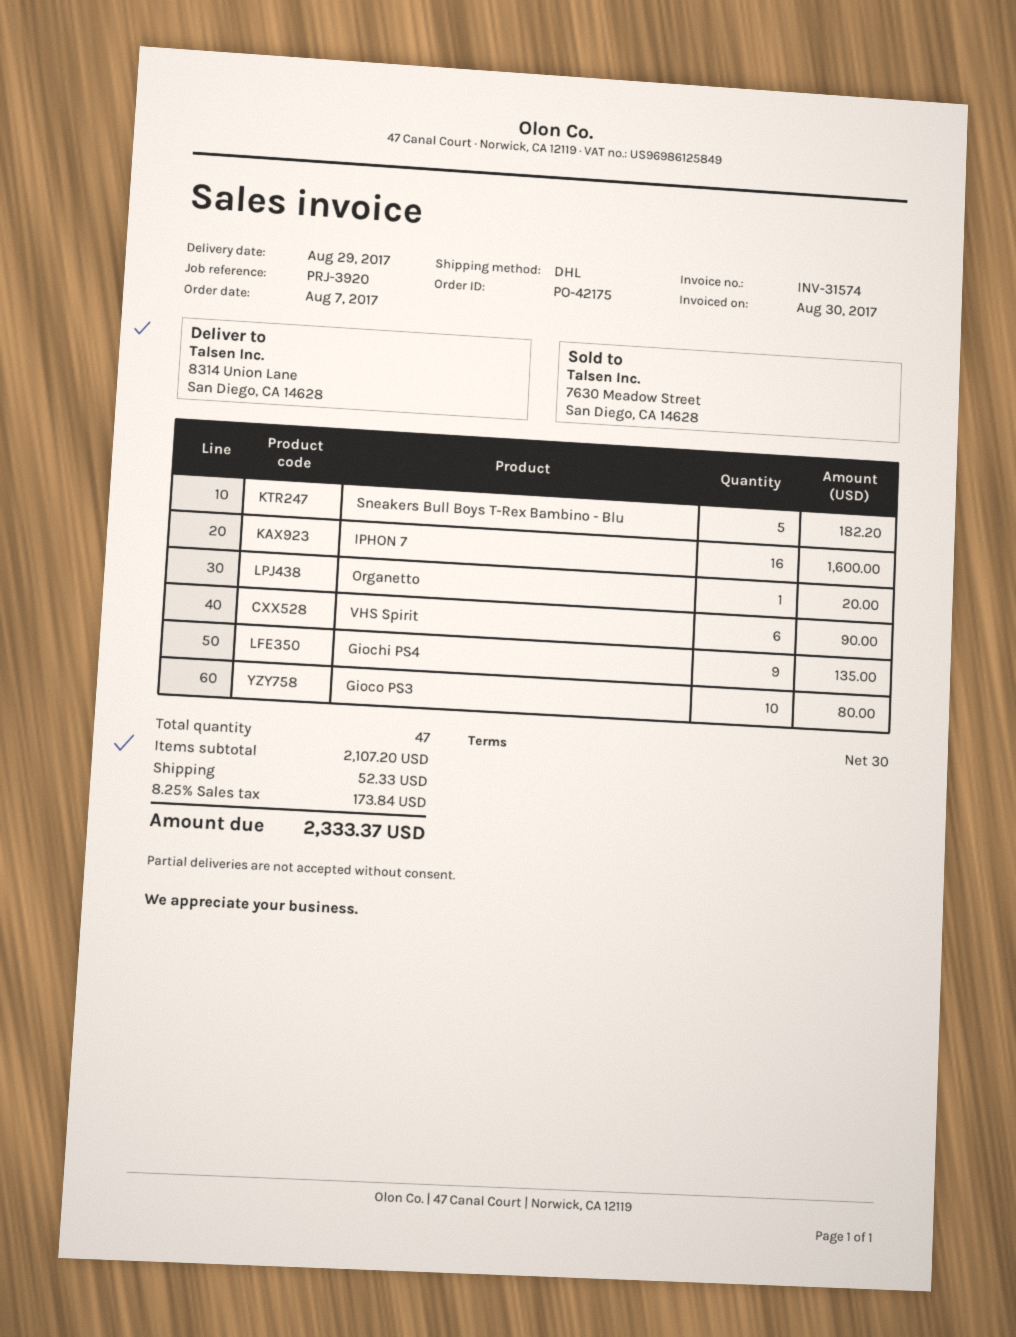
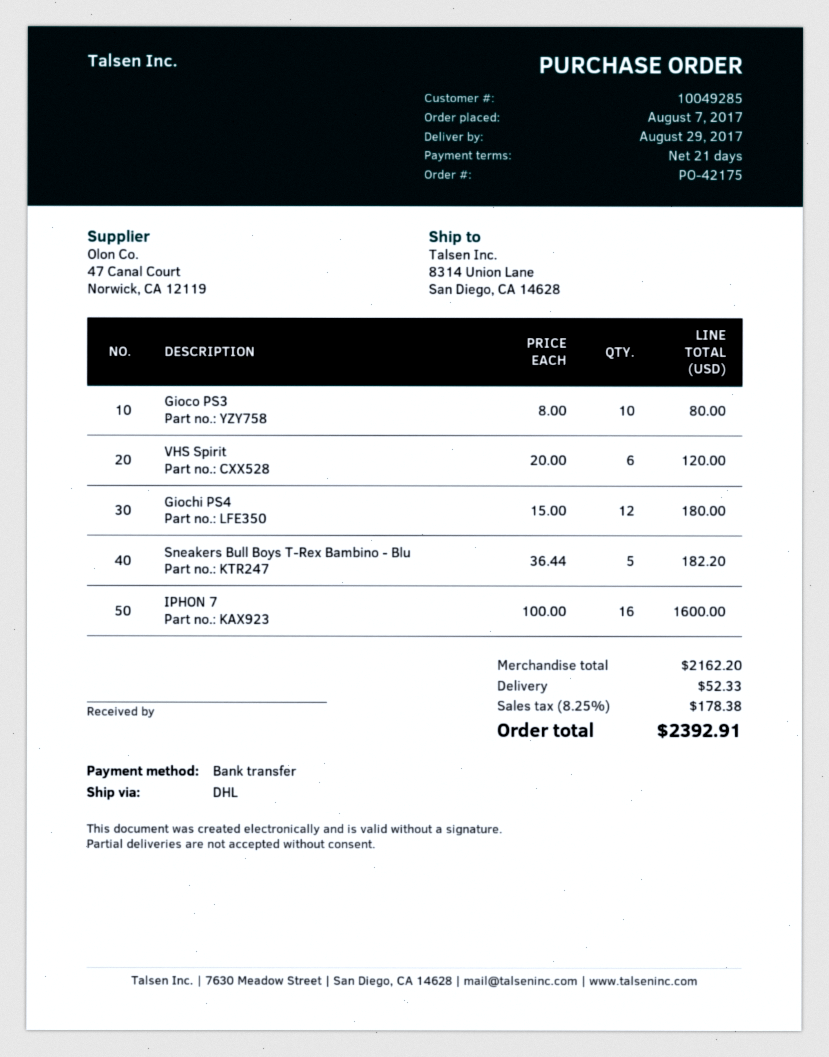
payment terms: 30 days -> 21 days
Organetto: 1 for 20.00 -> none
VHS Spirit: 6 for 90.00 -> 6 for 120.00
Giochi PS4: 9 for 135.00 -> 12 for 180.00
subtotal: 2107.20 -> 2162.20
tax: 8.25% = 173.84 -> 8.25% = 178.38
total: 2333.37 -> 2392.91

